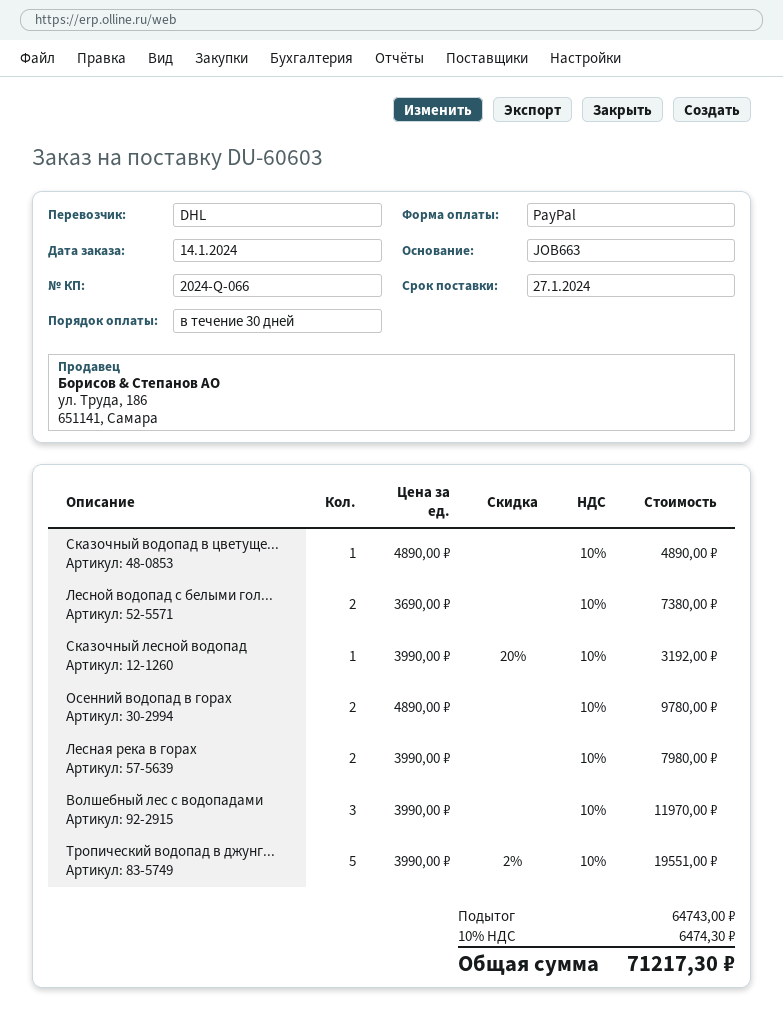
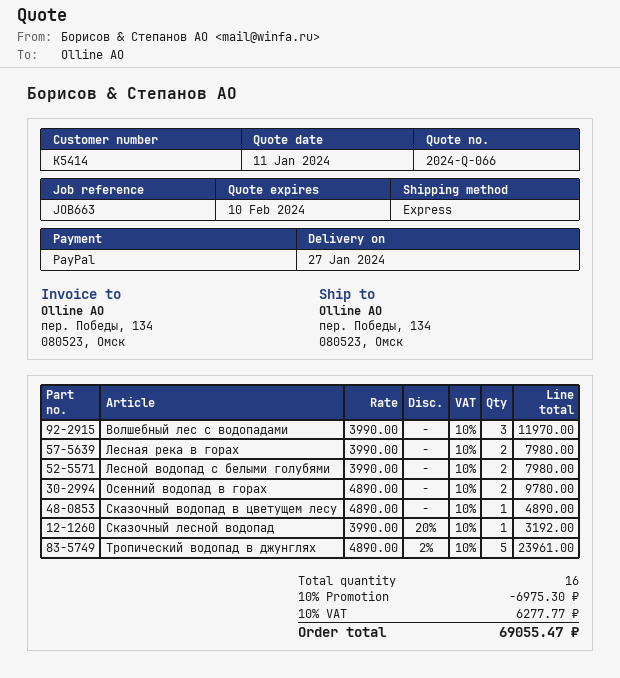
shipping method: DHL -> express
Лесной водопад с белыми гол...: 2 x 3690.00 = 7380.00 -> 2 x 3990.00 = 7980.00
Тропический водопад в джунг...: 5 x 3990.00 - 2% = 19551.00 -> 5 x 4890.00 - 2% = 23961.00
discount: none -> 10% = 6975.30
tax: 10% = 6474.30 -> 10% = 6277.77
total: 71217.30 -> 69055.47

